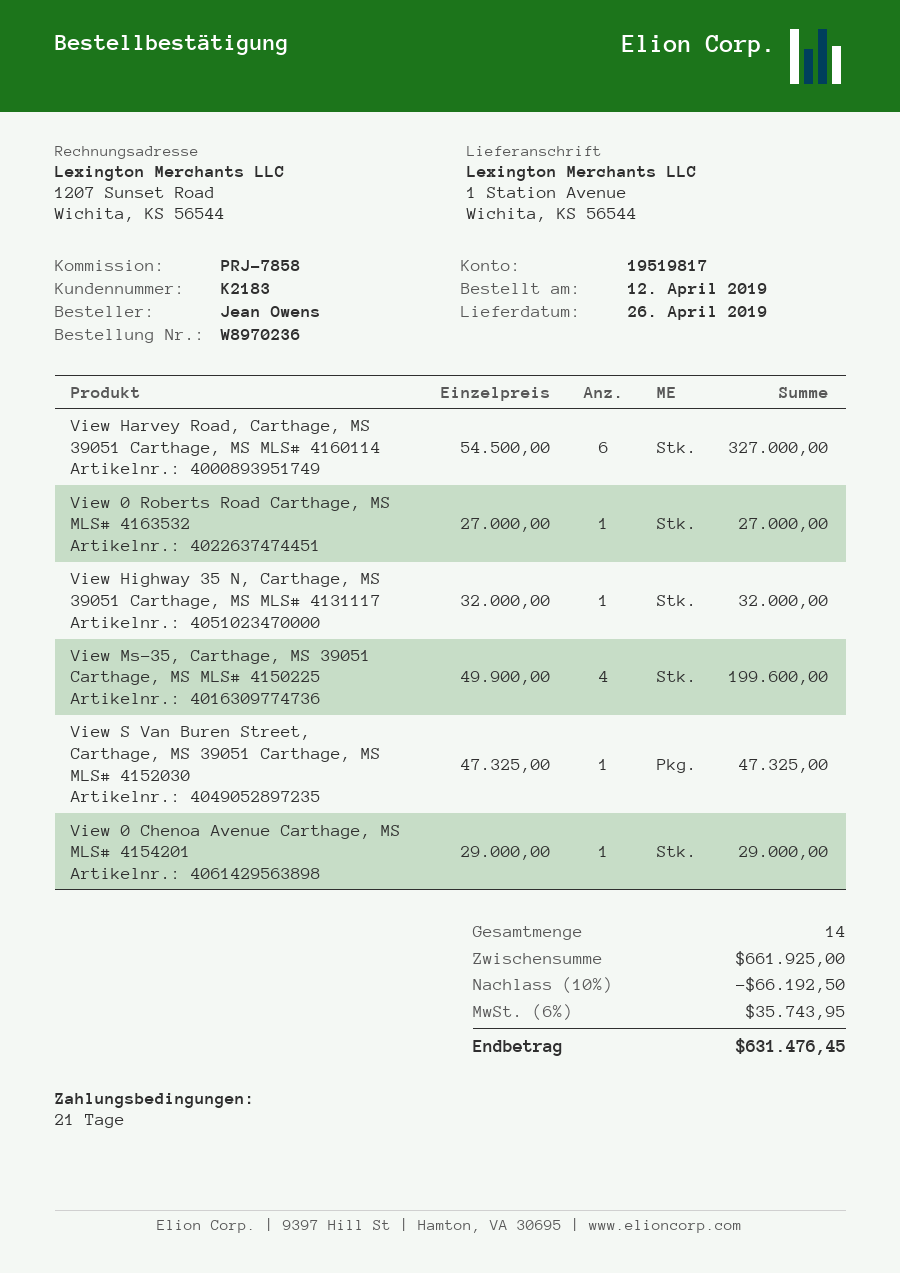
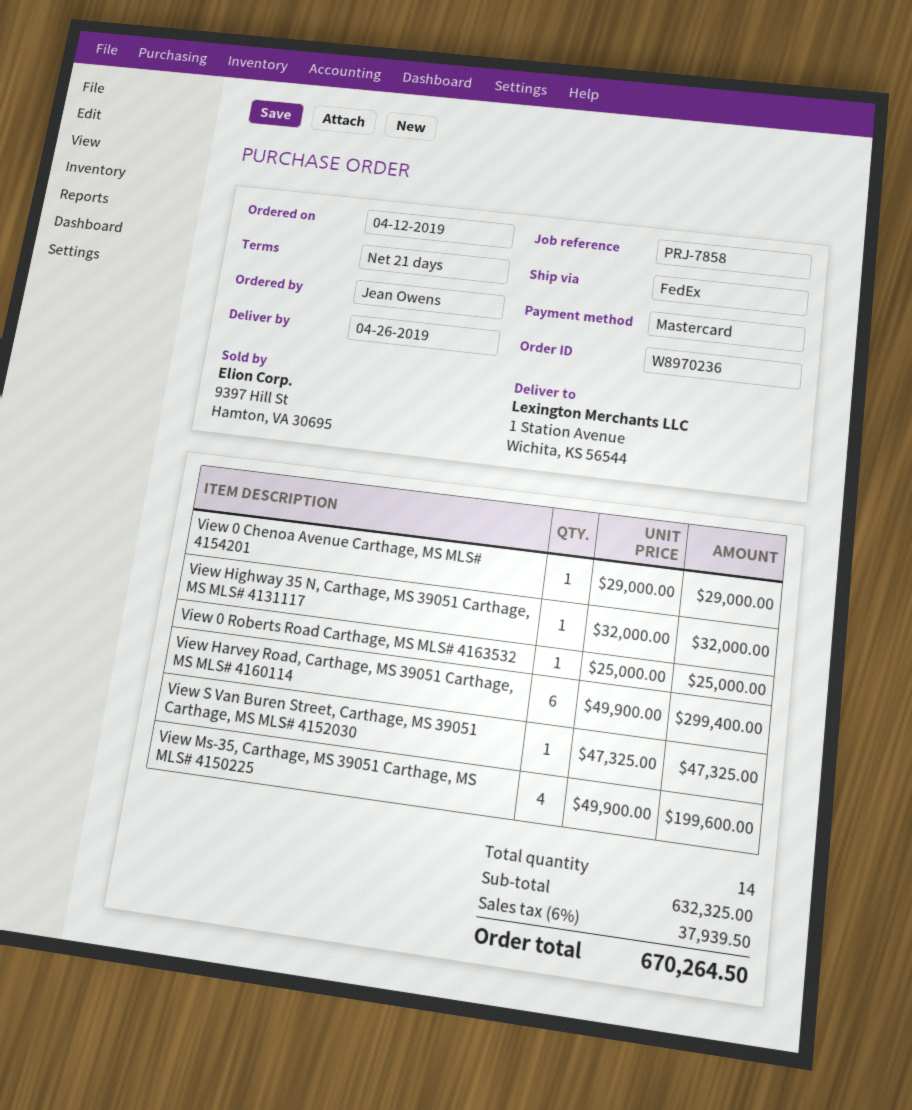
View Harvey Road, Carthage, MS 39051 Carthage, MS MLS# 4160114: 6 x 54500.00 = 327000.00 -> 6 x 49900.00 = 299400.00
View 0 Roberts Road Carthage, MS MLS# 4163532: 1 x 27000.00 = 27000.00 -> 1 x 25000.00 = 25000.00
subtotal: 661925.00 -> 632325.00
discount: 10% = 66192.50 -> none
tax: 6% = 35743.95 -> 6% = 37939.50
total: 631476.45 -> 670264.50

